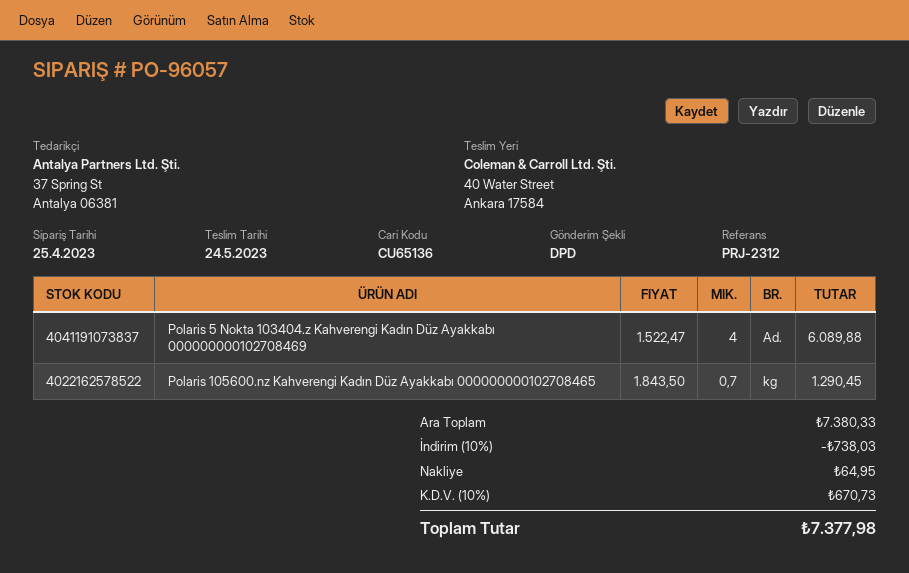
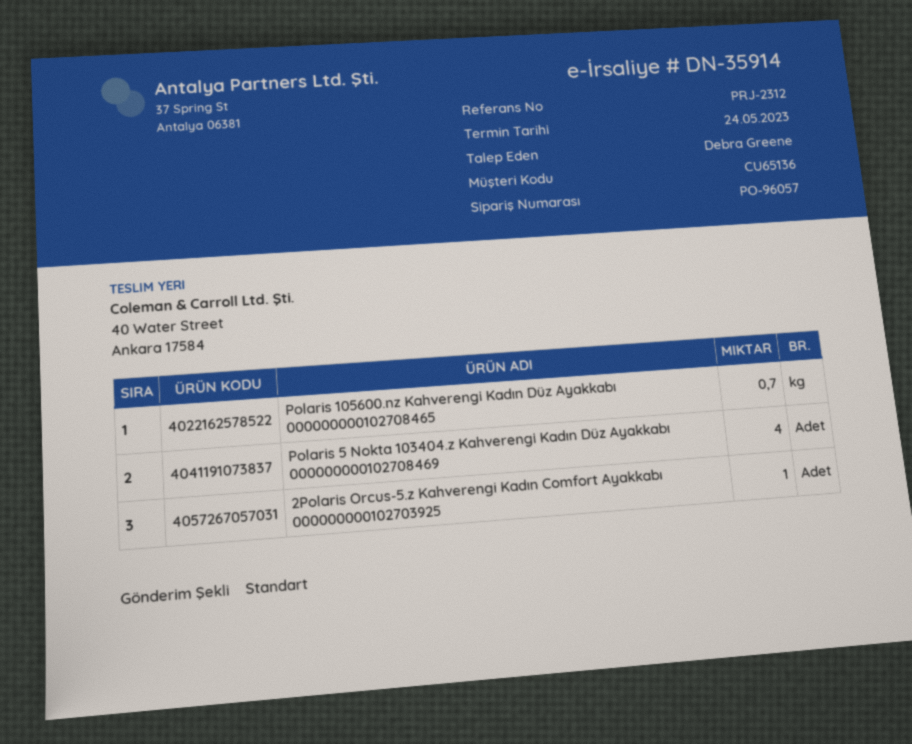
shipping method: DPD -> standard
2Polaris Orcus-5.z Kahverengi Kadın Comfort Ayakkabı 000000000102703925: none -> 1

